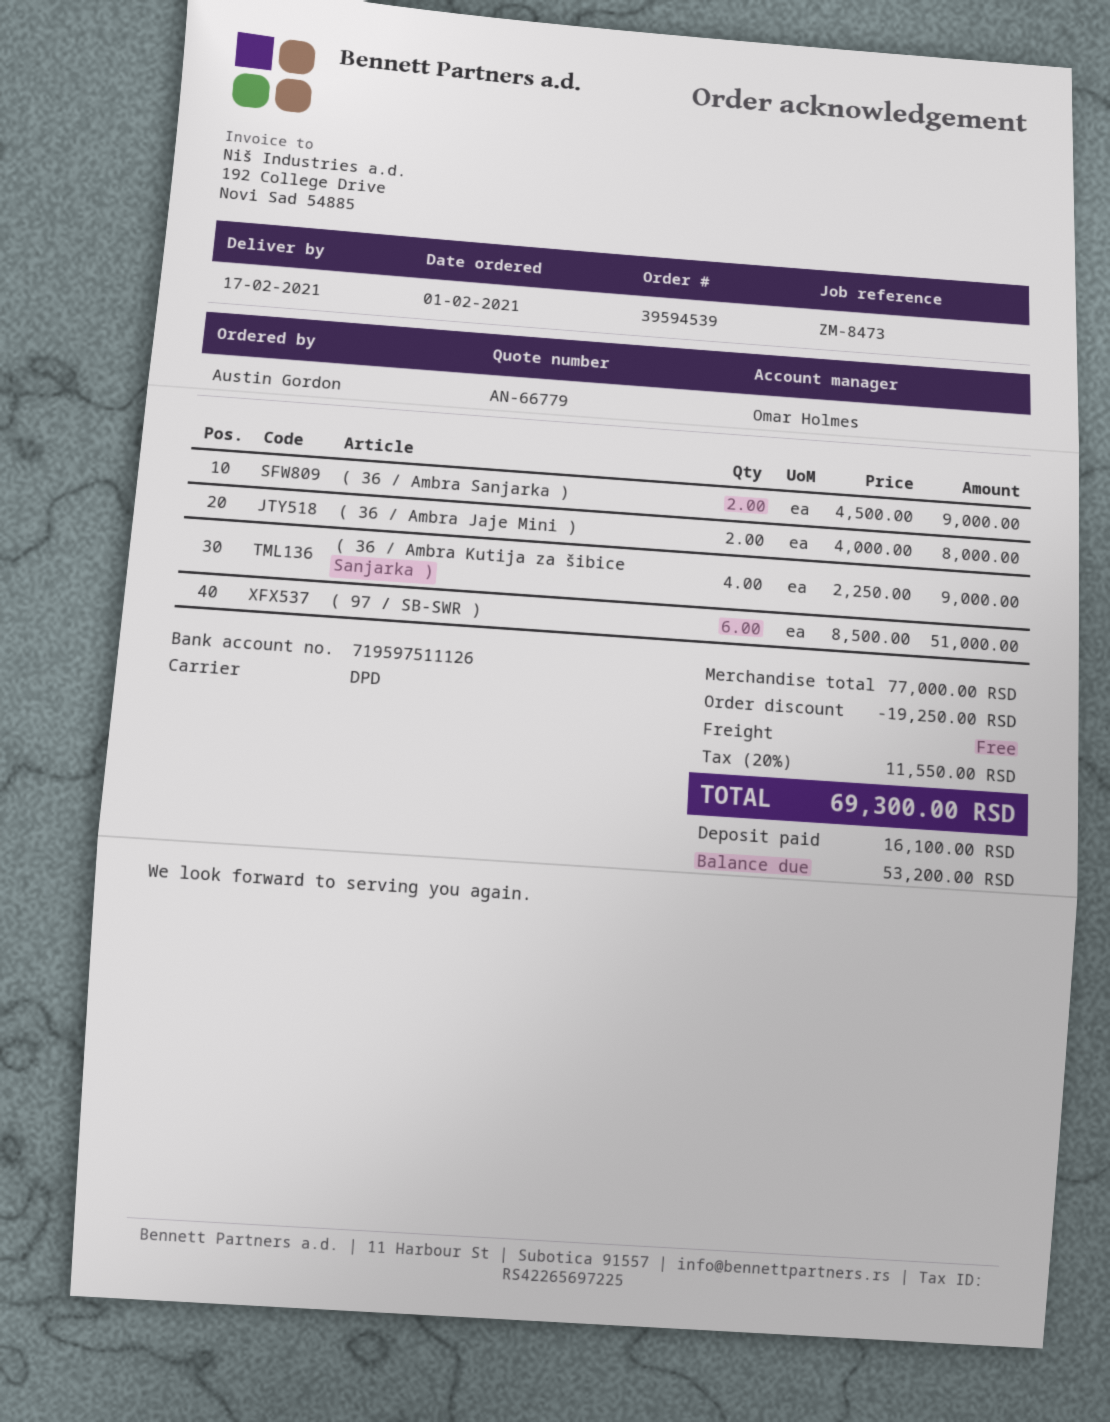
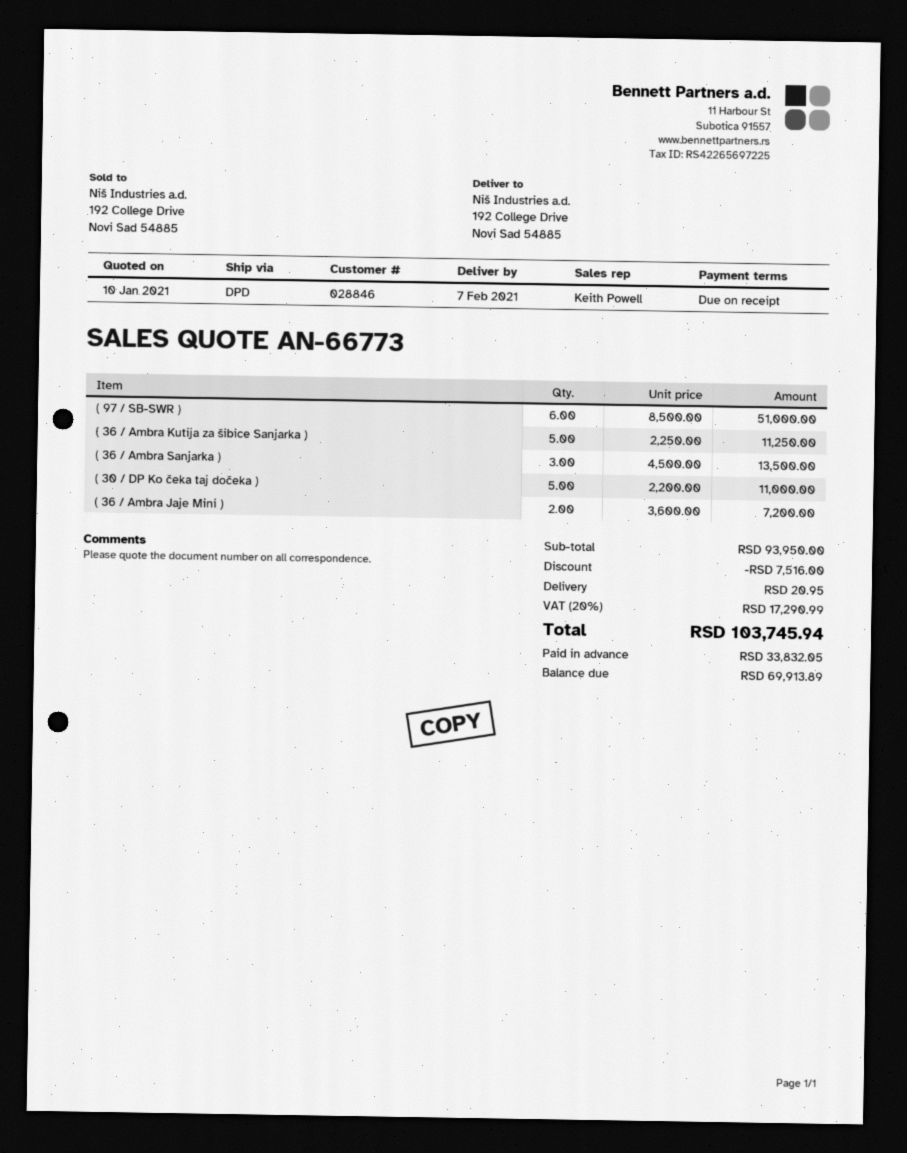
quote number: AN-66779 -> AN-66773
delivery date: 2021-02-17 -> 2021-02-07
sales rep: Omar Holmes -> Keith Powell
( 36 / Ambra Sanjarka ): 2 x 4500.00 = 9000.00 -> 3 x 4500.00 = 13500.00
( 36 / Ambra Jaje Mini ): 2 x 4000.00 = 8000.00 -> 2 x 3600.00 = 7200.00
( 36 / Ambra Kutija za šibice Sanjarka ): 4 x 2250.00 = 9000.00 -> 5 x 2250.00 = 11250.00
( 30 / DP Ko čeka taj dočeka ): none -> 5 x 2200.00 = 11000.00
subtotal: 77000.00 -> 93950.00
discount: 19250.00 -> 7516.00
shipping: 0.00 -> 20.95
tax: 20% = 11550.00 -> 20% = 17290.99
total: 69300.00 -> 103745.94
deposit: 16100.00 -> 33832.05
balance: 53200.00 -> 69913.89

